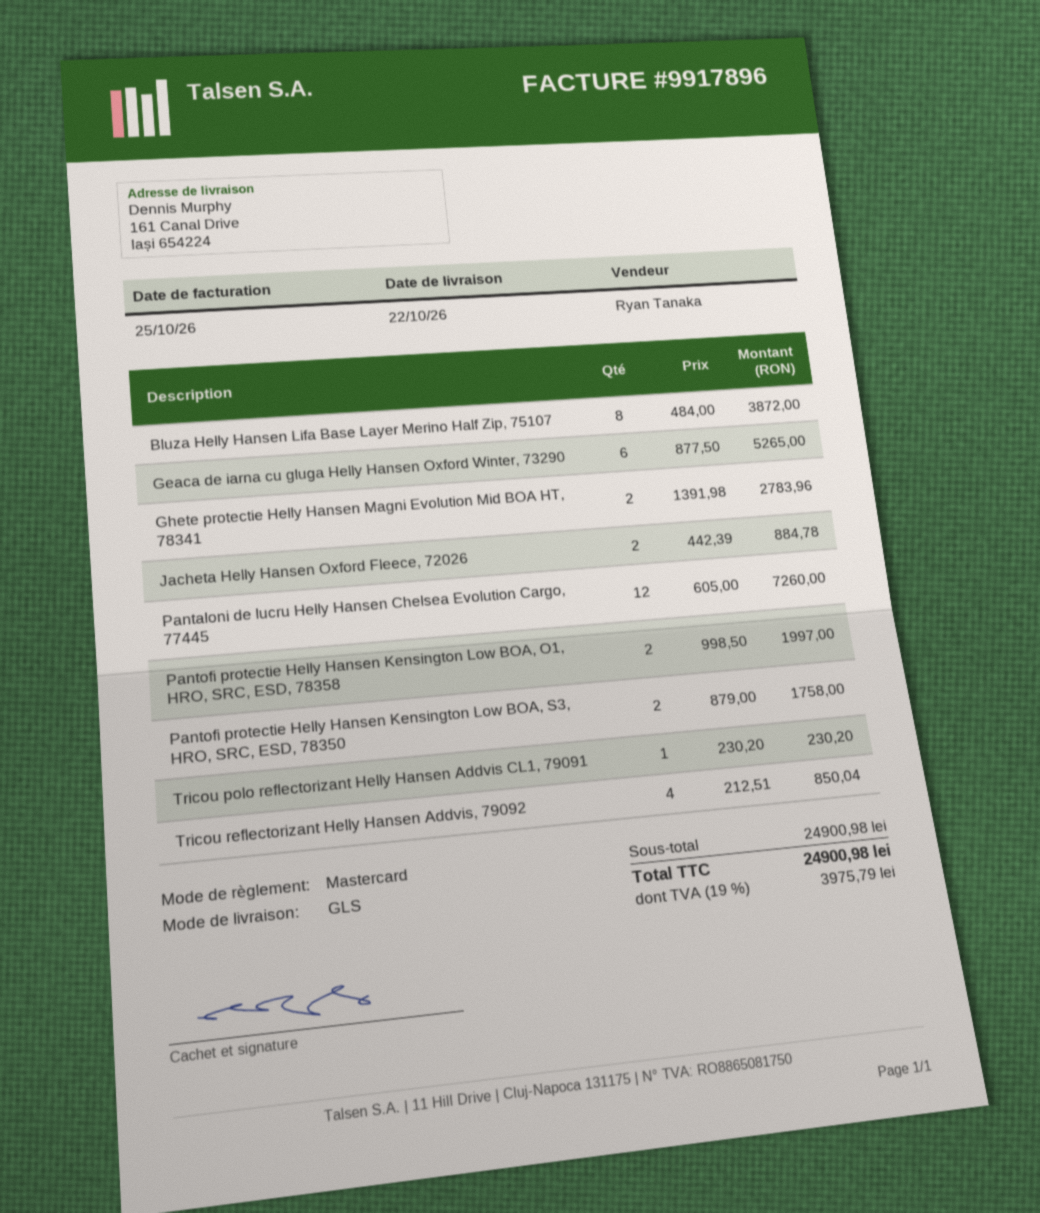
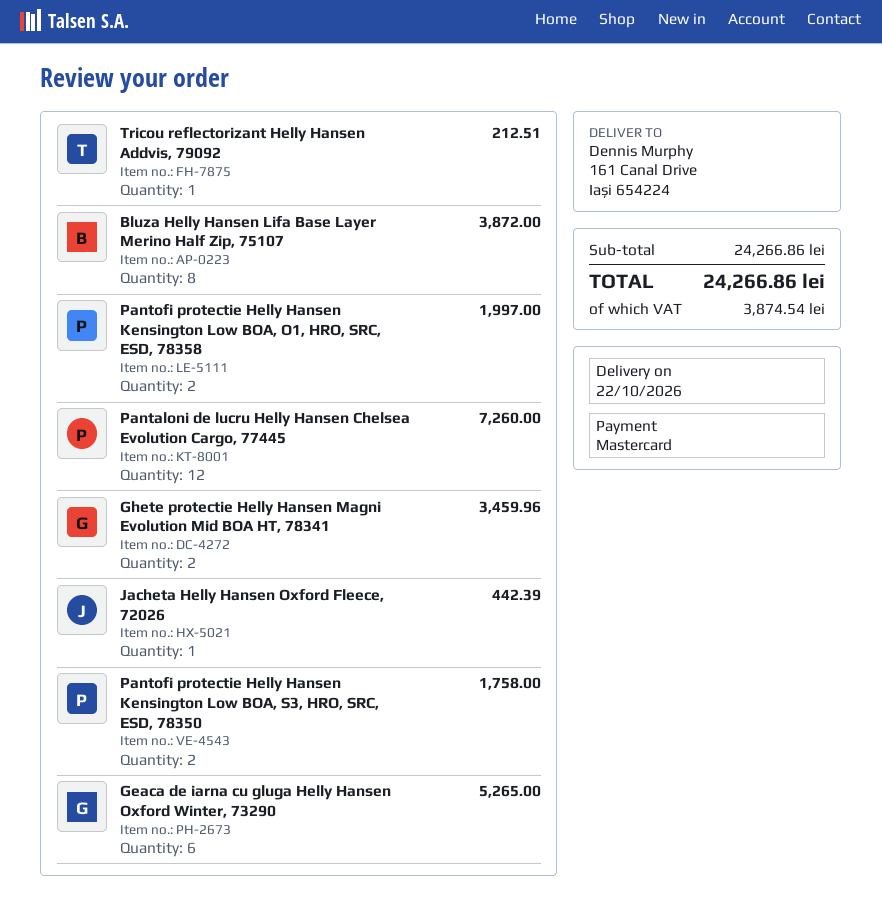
Ghete protectie Helly Hansen Magni Evolution Mid BOA HT, 78341: 2 for 2783.96 -> 2 for 3459.96
Jacheta Helly Hansen Oxford Fleece, 72026: 2 for 884.78 -> 1 for 442.39
Tricou polo reflectorizant Helly Hansen Addvis CL1, 79091: 1 for 230.20 -> none
Tricou reflectorizant Helly Hansen Addvis, 79092: 4 for 850.04 -> 1 for 212.51
subtotal: 24900.98 -> 24266.86
tax: 3975.79 -> 3874.54
total: 24900.98 -> 24266.86

